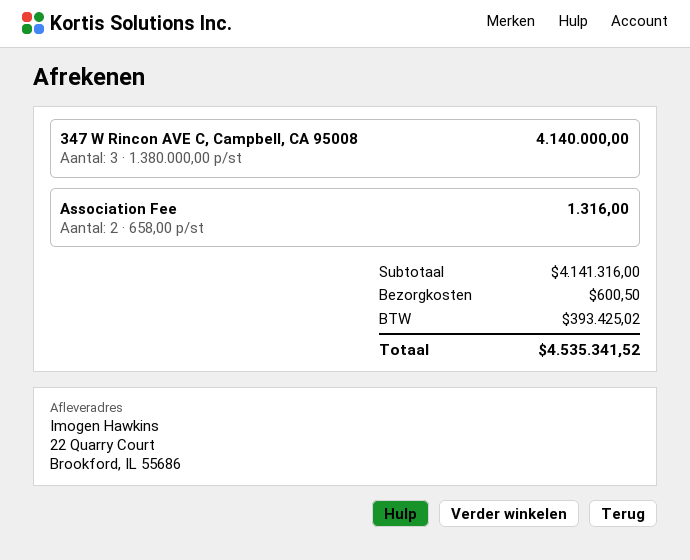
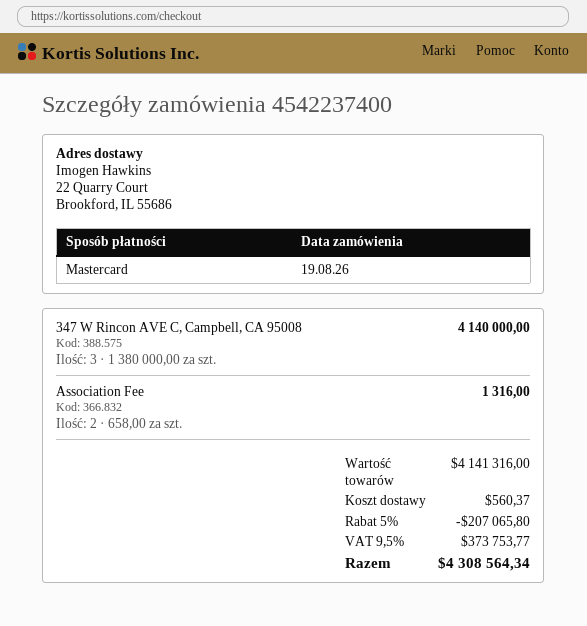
discount: none -> 5% = 207065.80
shipping: 600.50 -> 560.37
tax: 393425.02 -> 373753.77
total: 4535341.52 -> 4308564.34

